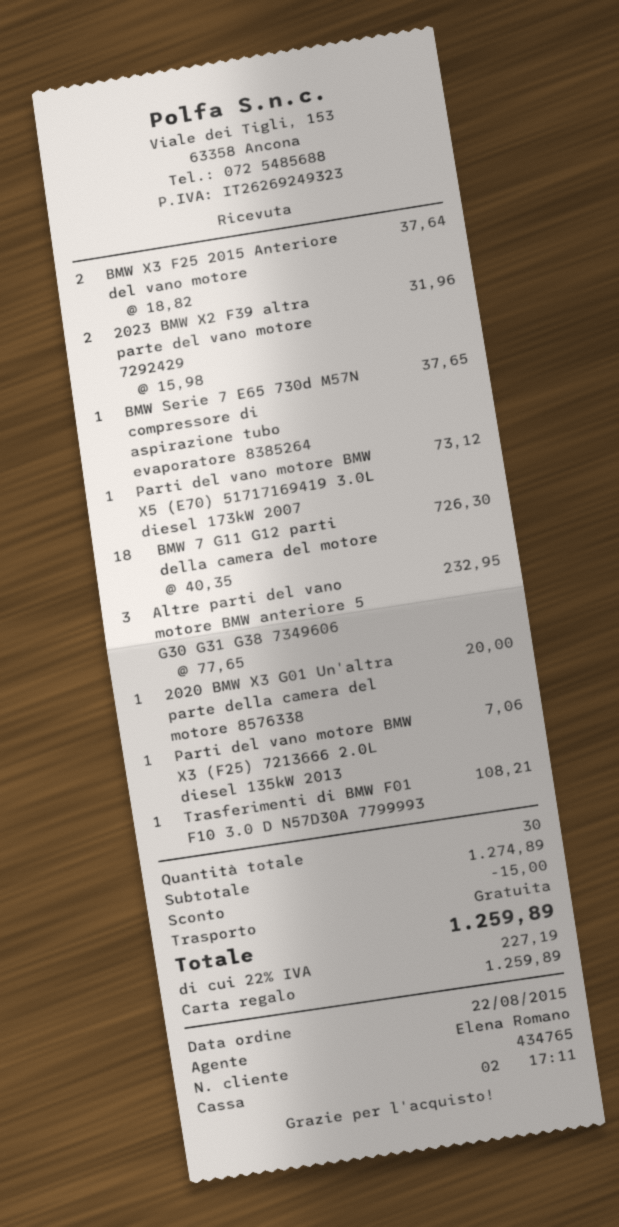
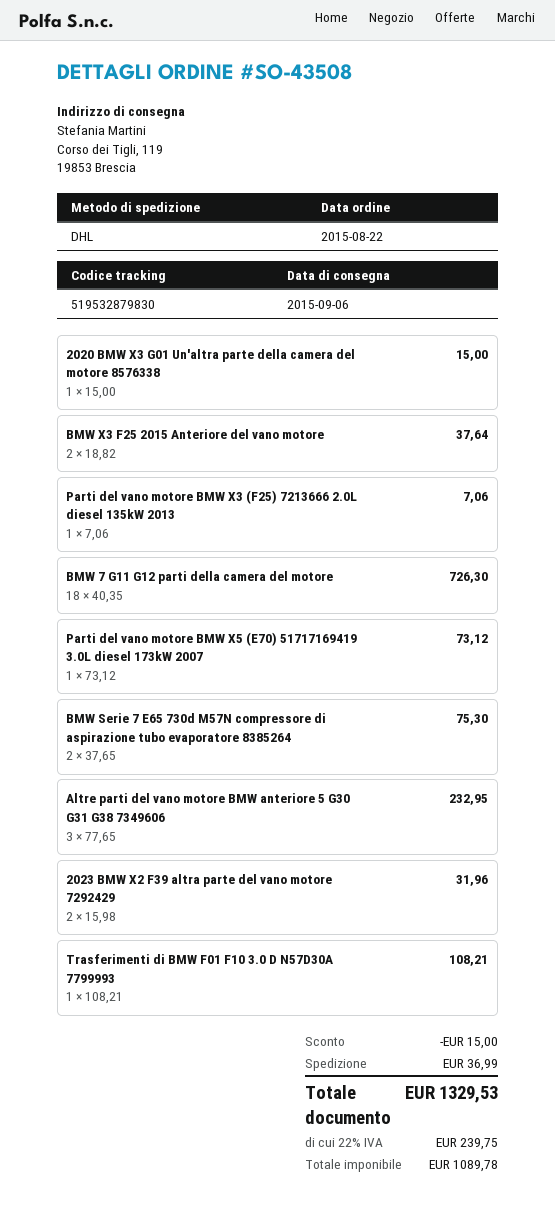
BMW Serie 7 E65 730d M57N compressore di aspirazione tubo evaporatore 8385264: 1 x 37.65 = 37.65 -> 2 x 37.65 = 75.30
2020 BMW X3 G01 Un'altra parte della camera del motore 8576338: 1 x 20.00 = 20.00 -> 1 x 15.00 = 15.00
shipping: 0.00 -> 36.99
tax: 22% = 227.19 -> 22% = 239.75
total: 1259.89 -> 1329.53

